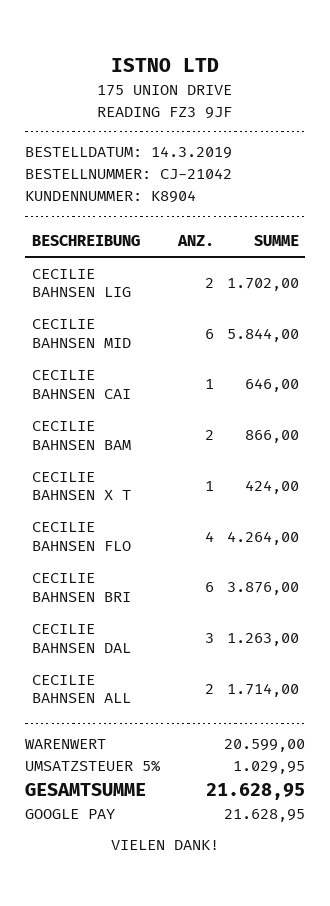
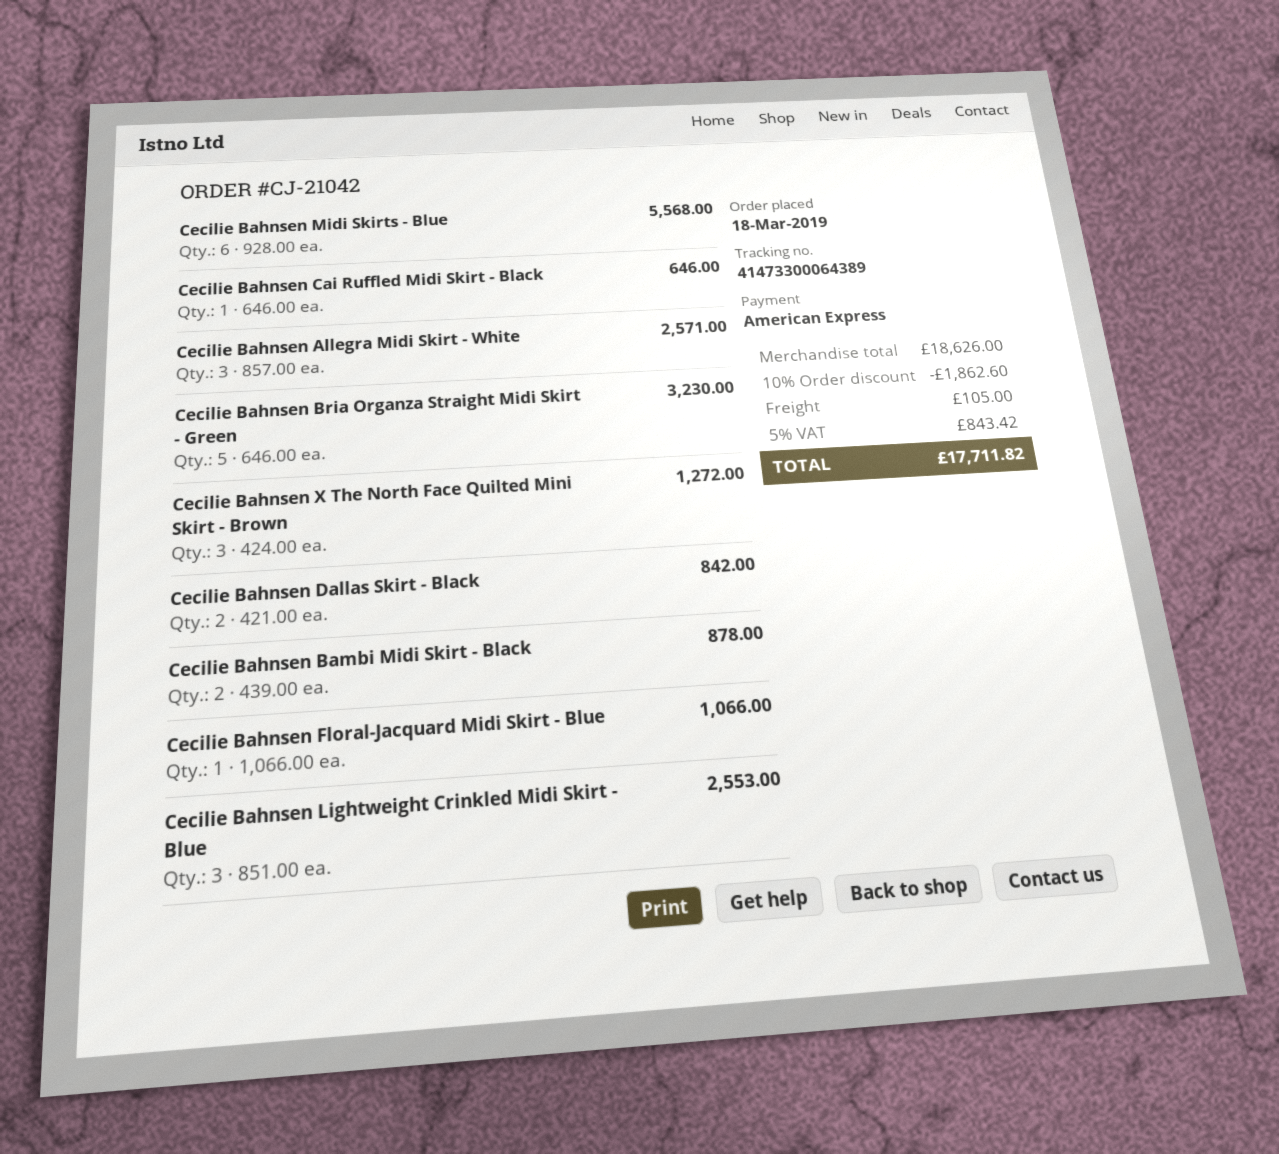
order date: 2019-03-14 -> 2019-03-18
payment method: Google Pay -> American Express
CECILIE BAHNSEN LIG: 2 for 1702.00 -> 3 for 2553.00
CECILIE BAHNSEN MID: 6 for 5844.00 -> 6 for 5568.00
CECILIE BAHNSEN BAM: 2 for 866.00 -> 2 for 878.00
CECILIE BAHNSEN X T: 1 for 424.00 -> 3 for 1272.00
CECILIE BAHNSEN FLO: 4 for 4264.00 -> 1 for 1066.00
CECILIE BAHNSEN BRI: 6 for 3876.00 -> 5 for 3230.00
CECILIE BAHNSEN DAL: 3 for 1263.00 -> 2 for 842.00
CECILIE BAHNSEN ALL: 2 for 1714.00 -> 3 for 2571.00
subtotal: 20599.00 -> 18626.00
discount: none -> 10% = 1862.60
shipping: none -> 105.00
tax: 5% = 1029.95 -> 5% = 843.42
total: 21628.95 -> 17711.82

